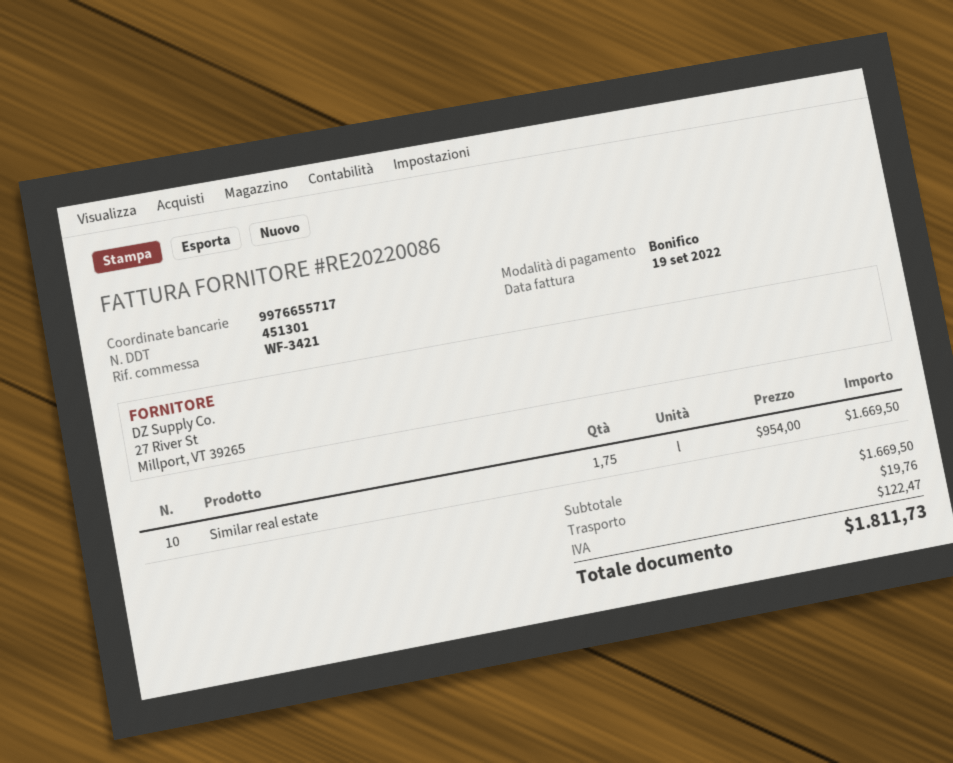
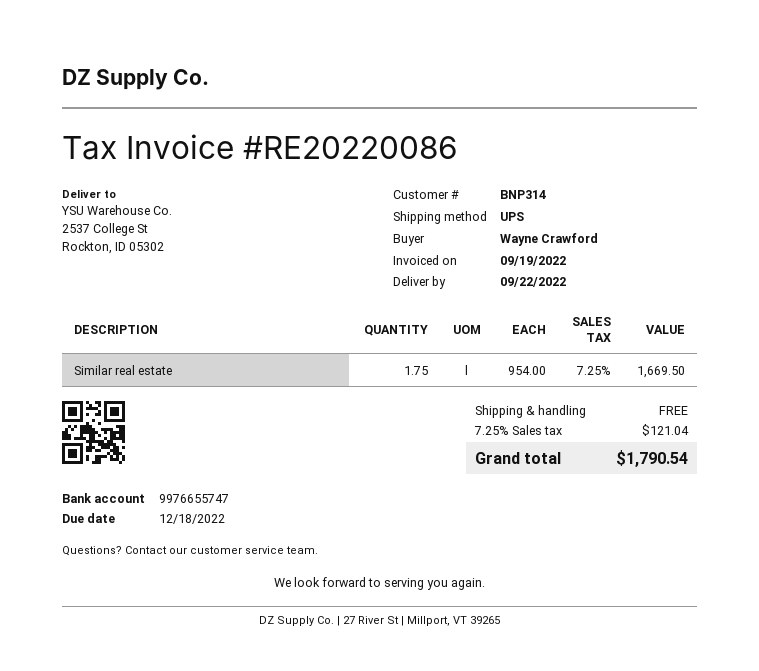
bank account: 9976655717 -> 9976655747
shipping: 19.76 -> 0.00
tax: 122.47 -> 121.04
total: 1811.73 -> 1790.54

